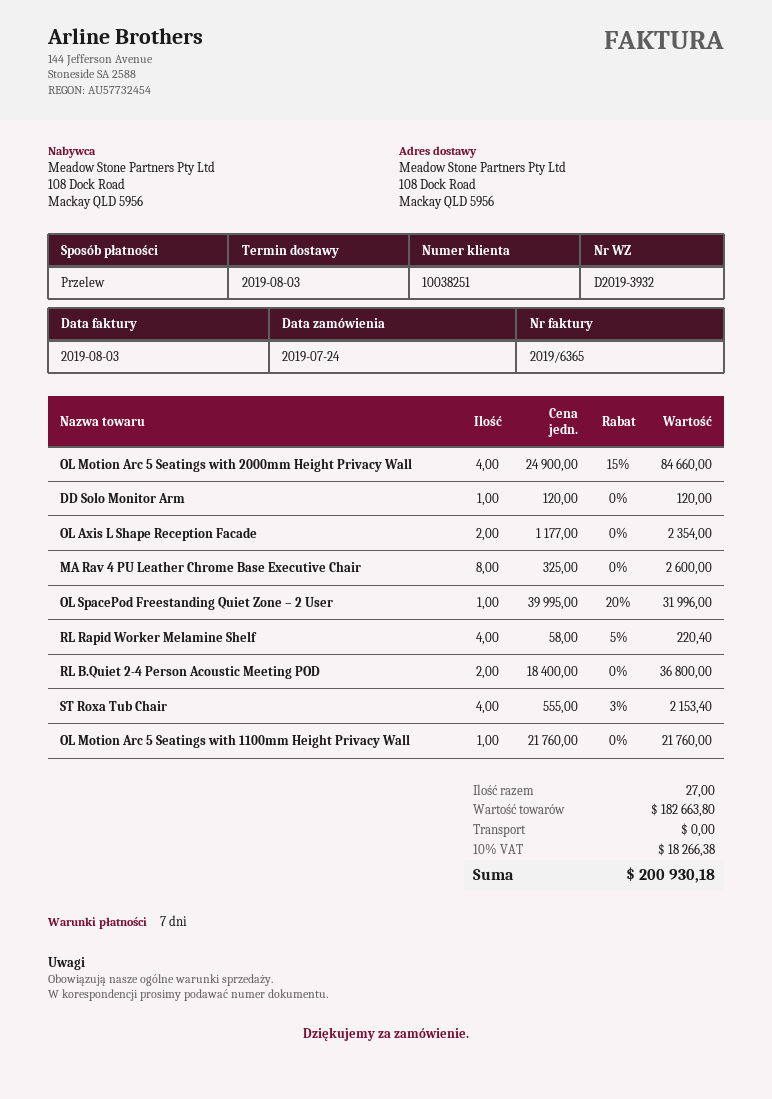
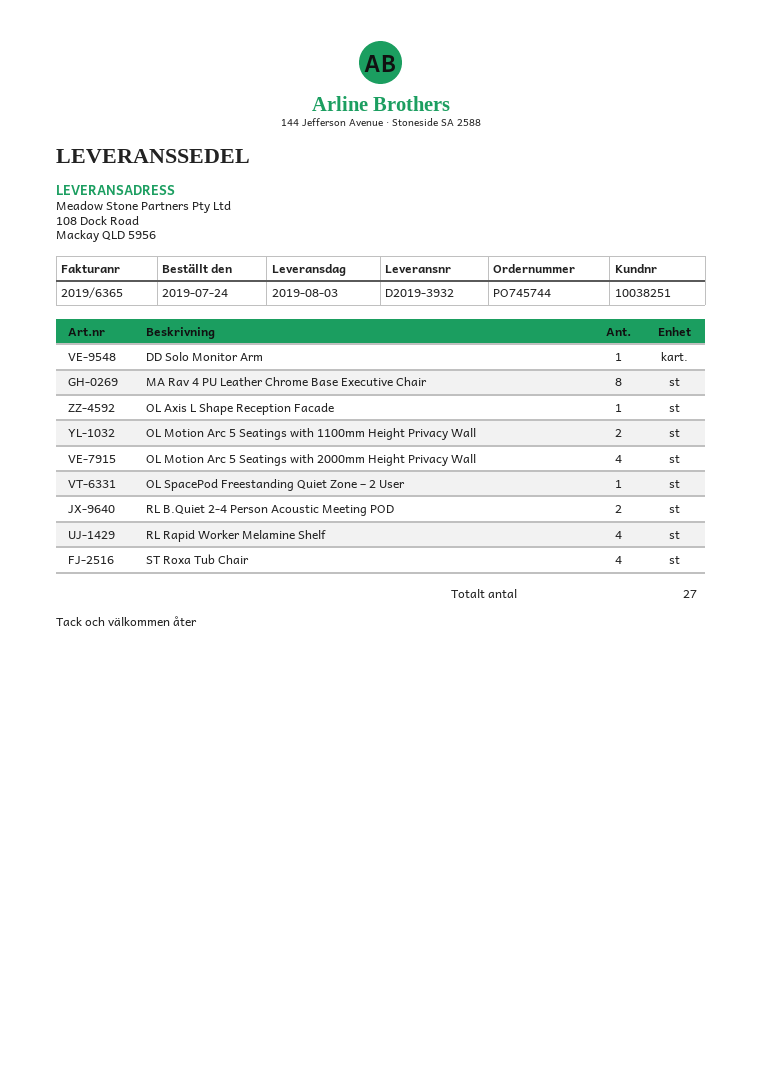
OL Axis L Shape Reception Facade: 2 -> 1
OL Motion Arc 5 Seatings with 1100mm Height Privacy Wall: 1 -> 2

